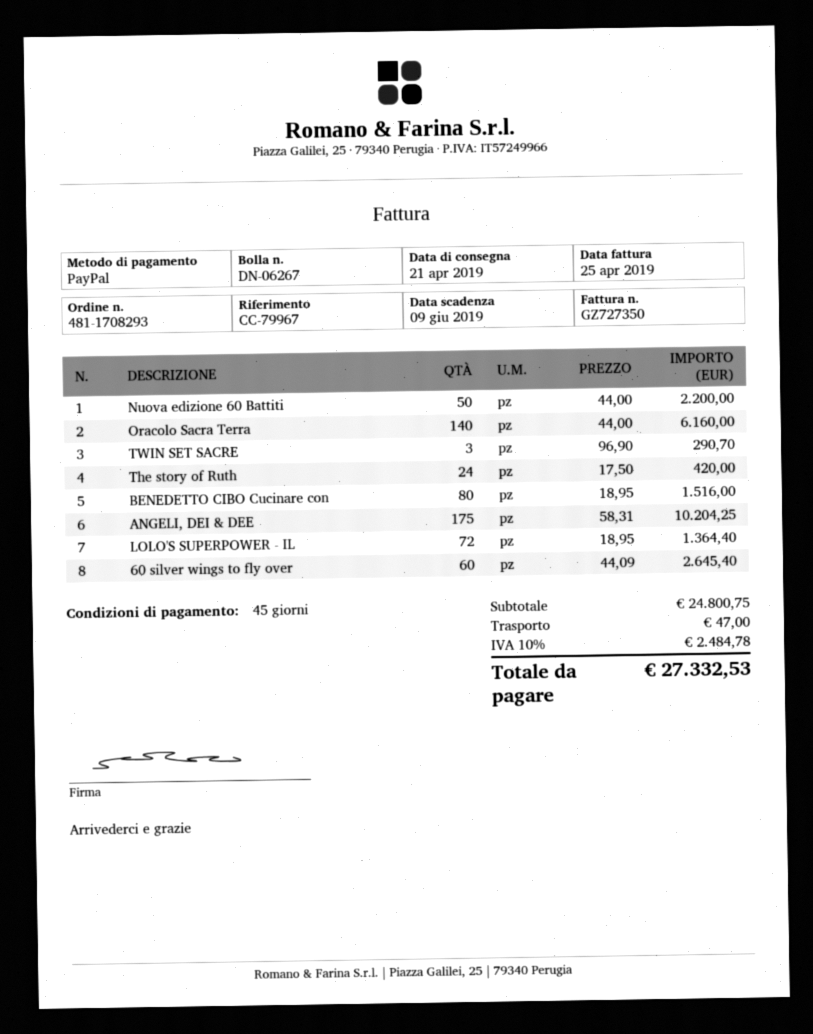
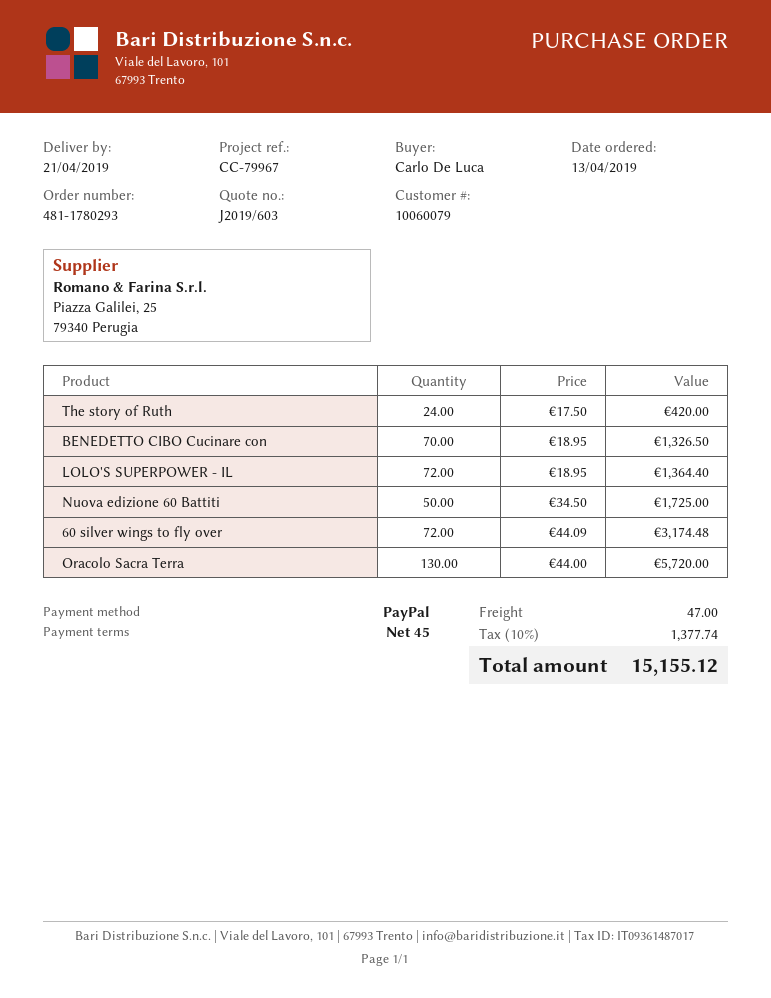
order number: 481-1708293 -> 481-1780293
Nuova edizione 60 Battiti: 50 x 44.00 = 2200.00 -> 50 x 34.50 = 1725.00
Oracolo Sacra Terra: 140 x 44.00 = 6160.00 -> 130 x 44.00 = 5720.00
TWIN SET SACRE: 3 x 96.90 = 290.70 -> none
BENEDETTO CIBO Cucinare con: 80 x 18.95 = 1516.00 -> 70 x 18.95 = 1326.50
ANGELI, DEI & DEE: 175 x 58.31 = 10204.25 -> none
60 silver wings to fly over: 60 x 44.09 = 2645.40 -> 72 x 44.09 = 3174.48
tax: 10% = 2484.78 -> 10% = 1377.74
total: 27332.53 -> 15155.12

